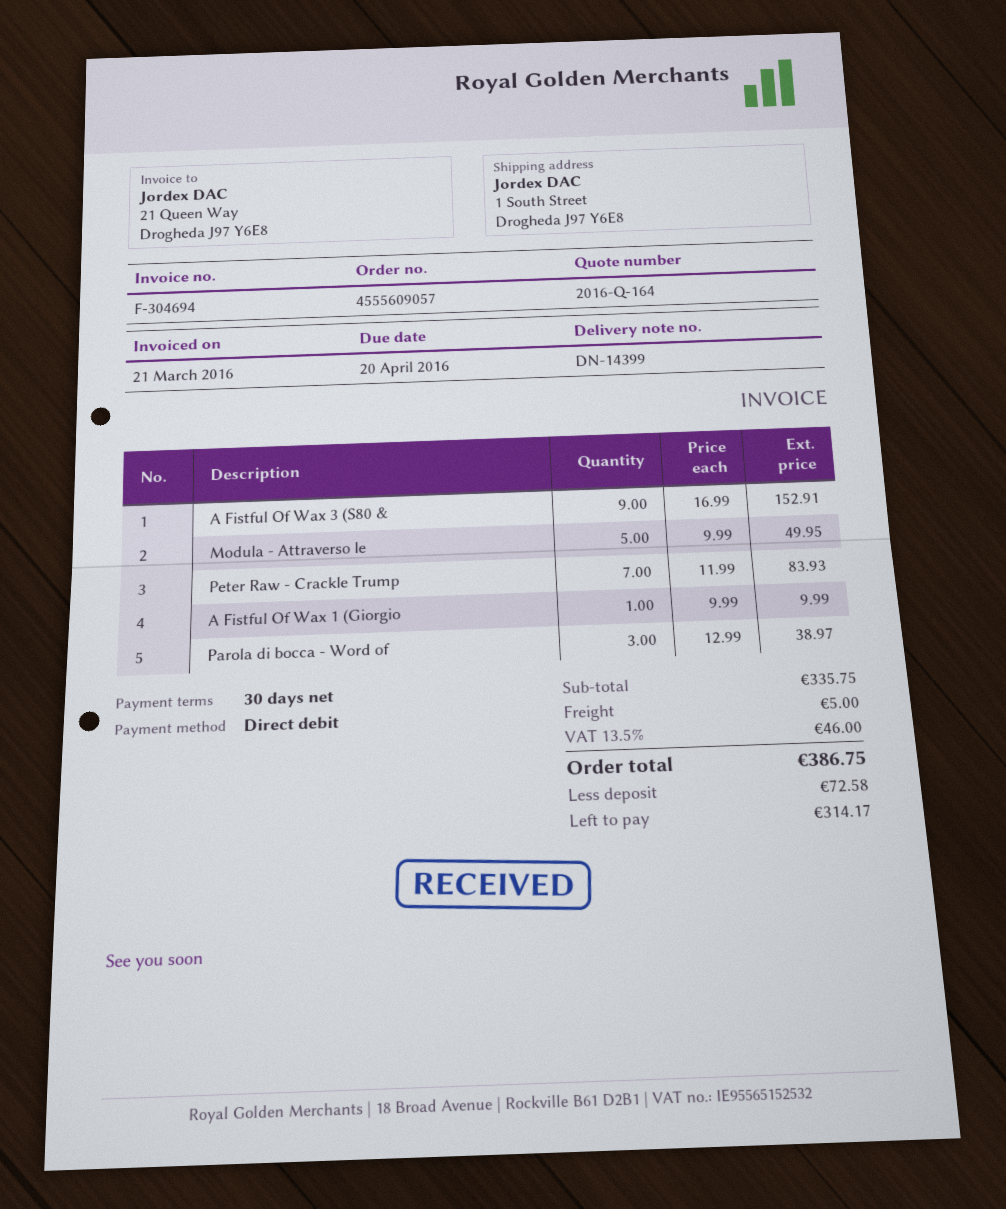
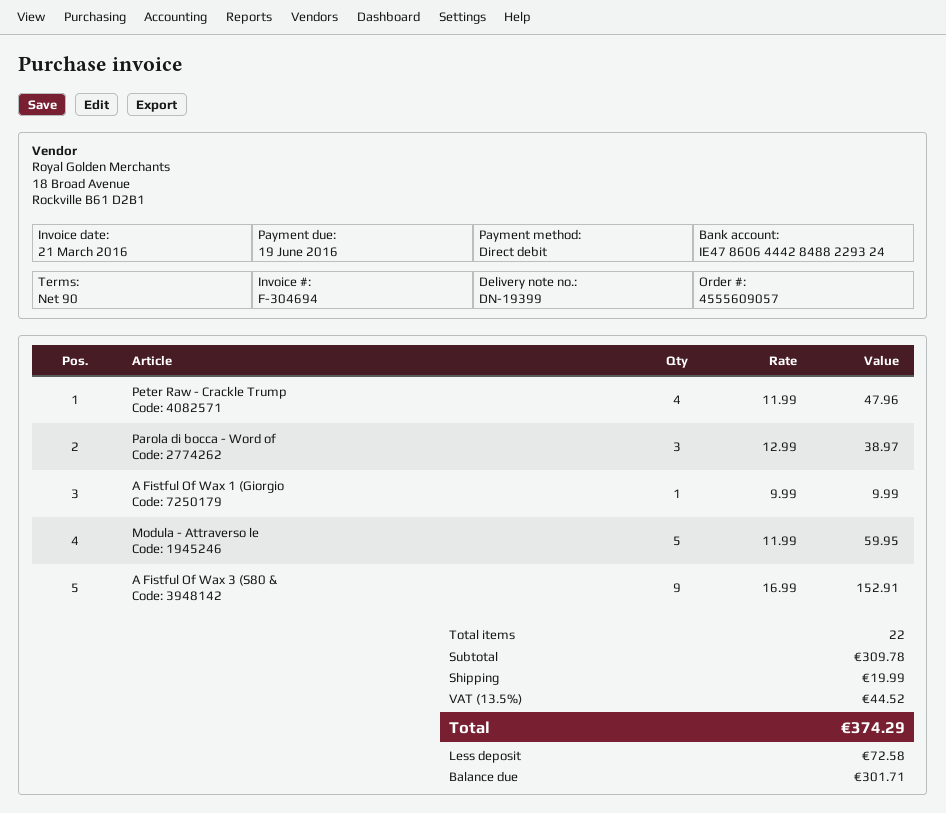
delivery note number: DN-14399 -> DN-19399
payment terms: 30 days -> 90 days
due date: 2016-04-20 -> 2016-06-19
Modula - Attraverso le: 5 x 9.99 = 49.95 -> 5 x 11.99 = 59.95
Peter Raw - Crackle Trump: 7 x 11.99 = 83.93 -> 4 x 11.99 = 47.96
subtotal: 335.75 -> 309.78
shipping: 5.00 -> 19.99
tax: 13.5% = 46.00 -> 13.5% = 44.52
total: 386.75 -> 374.29
balance: 314.17 -> 301.71

